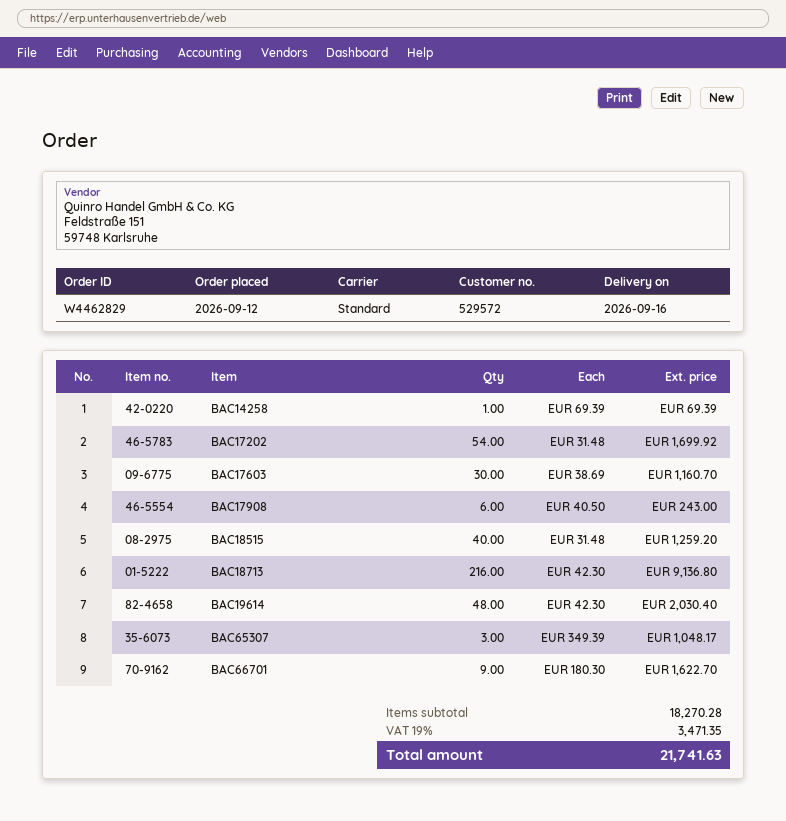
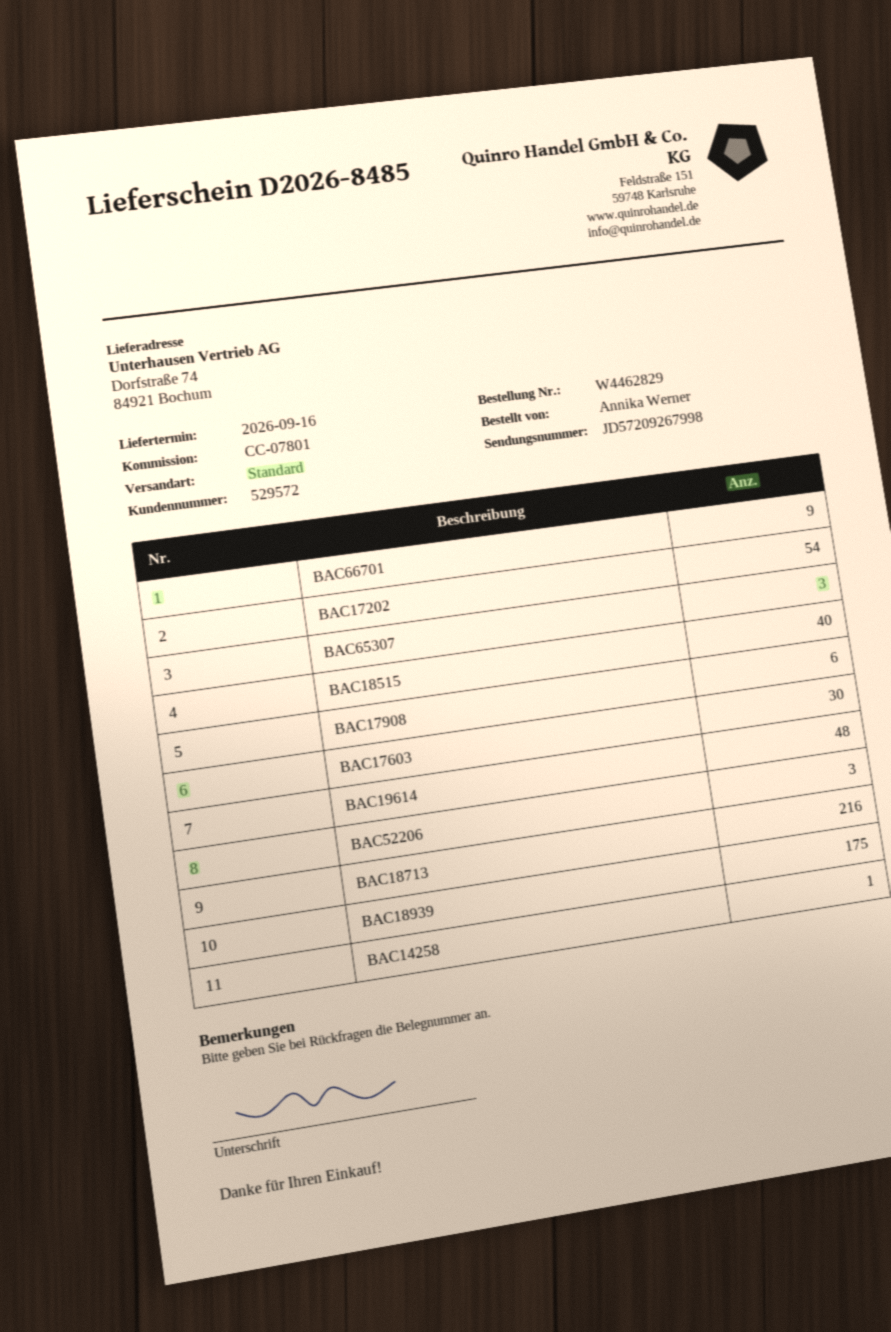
BAC52206: none -> 3
BAC18939: none -> 175

